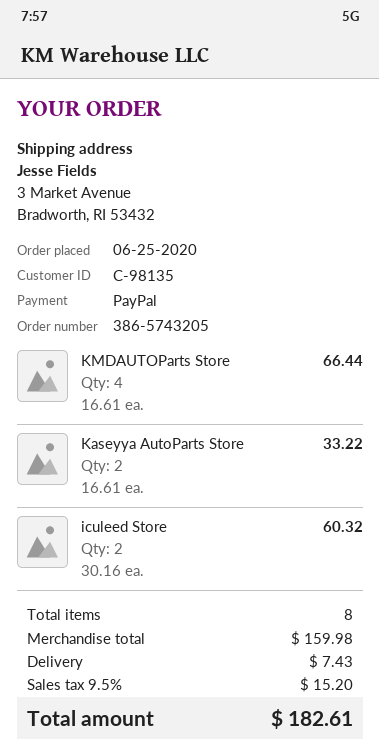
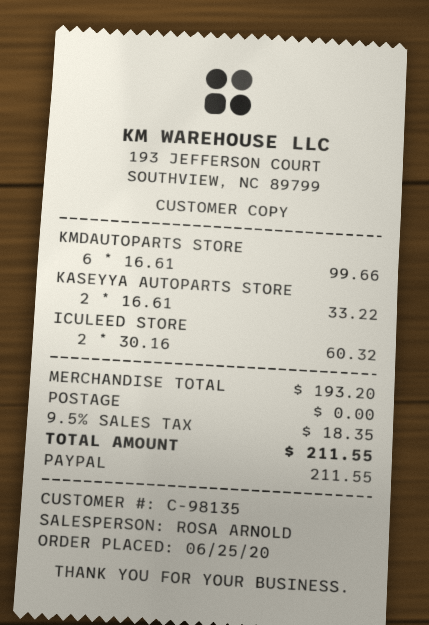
KMDAUTOParts Store: 4 x 16.61 = 66.44 -> 6 x 16.61 = 99.66
subtotal: 159.98 -> 193.20
shipping: 7.43 -> 0.00
tax: 9.5% = 15.20 -> 9.5% = 18.35
total: 182.61 -> 211.55

